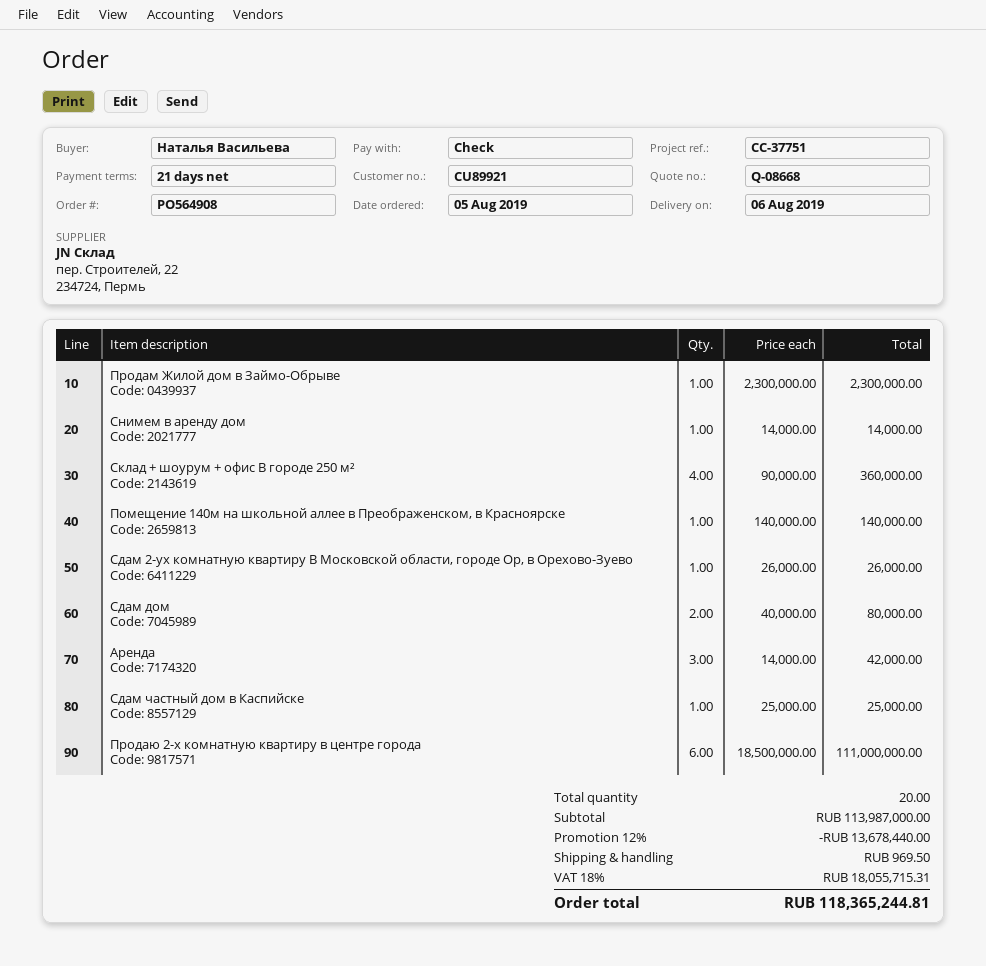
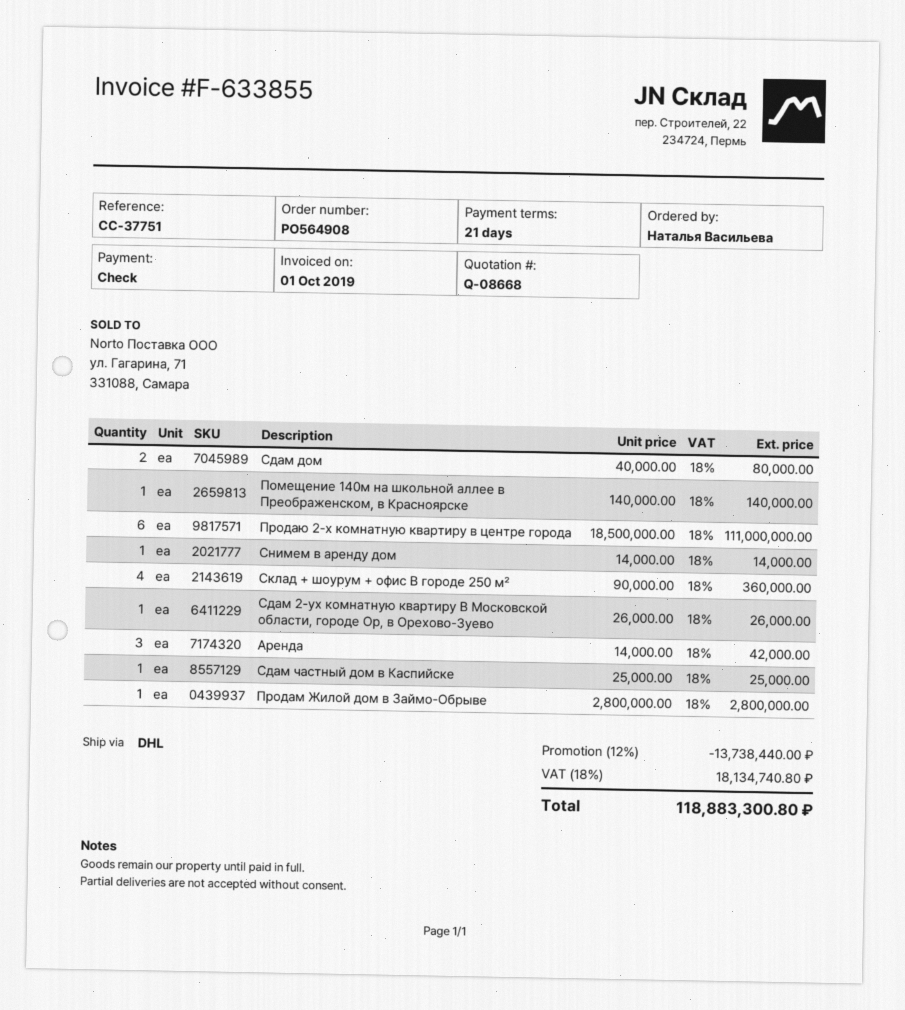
Продам Жилой дом в Займо-Обрыве: 1 x 2300000.00 = 2300000.00 -> 1 x 2800000.00 = 2800000.00
discount: 12% = 13678440.00 -> 12% = 13738440.00
shipping: 969.50 -> none
tax: 18% = 18055715.31 -> 18% = 18134740.80
total: 118365244.81 -> 118883300.80

